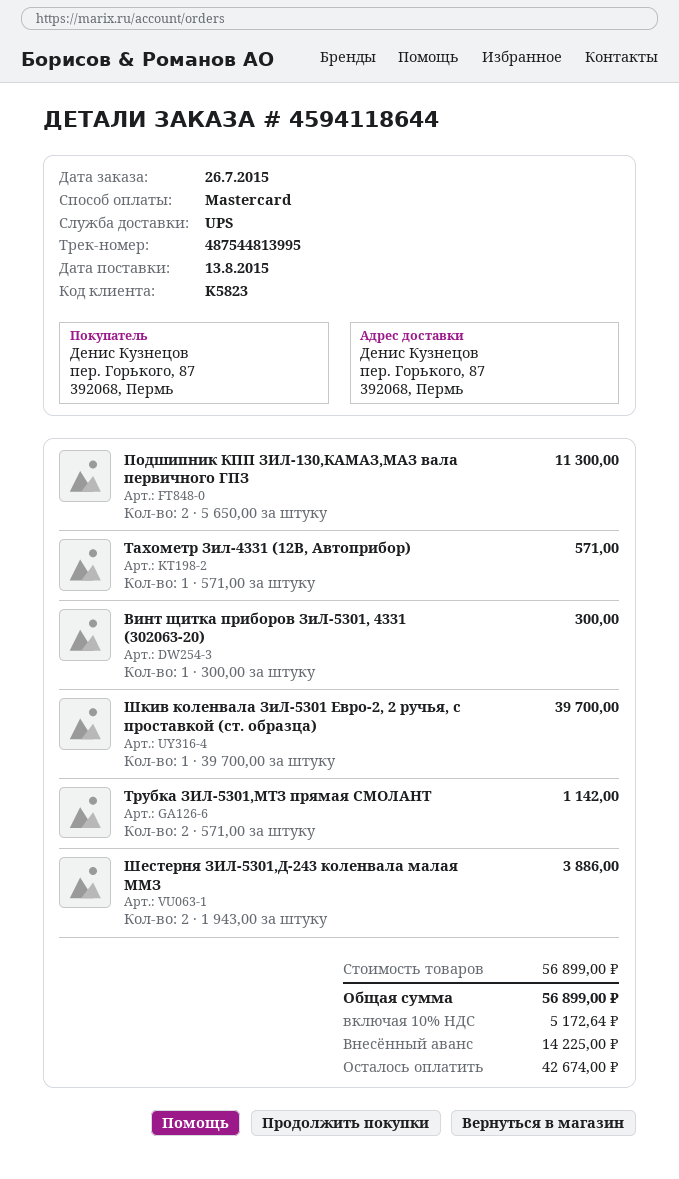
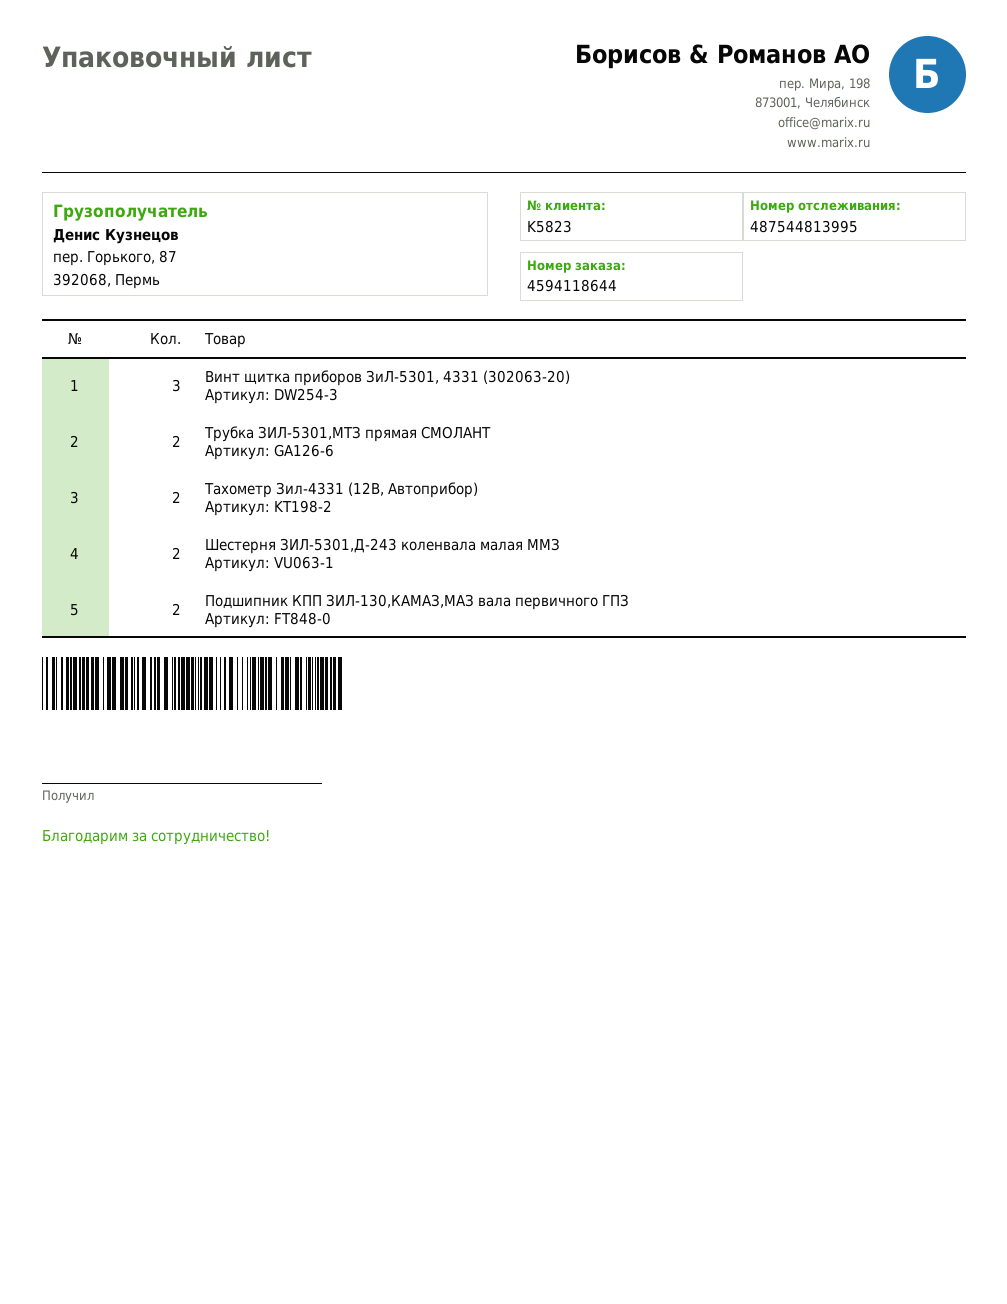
Тахометр Зил-4331 (12В, Автоприбор): 1 -> 2
Винт щитка приборов ЗиЛ-5301, 4331 (302063-20): 1 -> 3
Шкив коленвала ЗиЛ-5301 Евро-2, 2 ручья, с проставкой (ст. образца): 1 -> none

